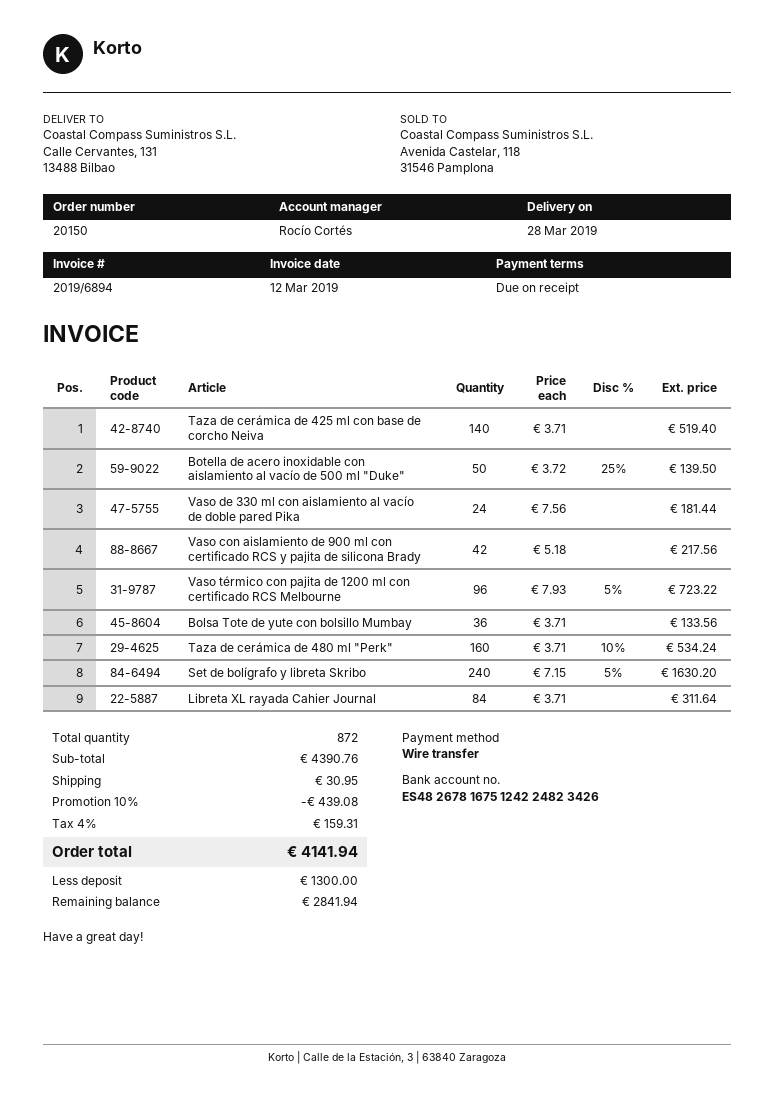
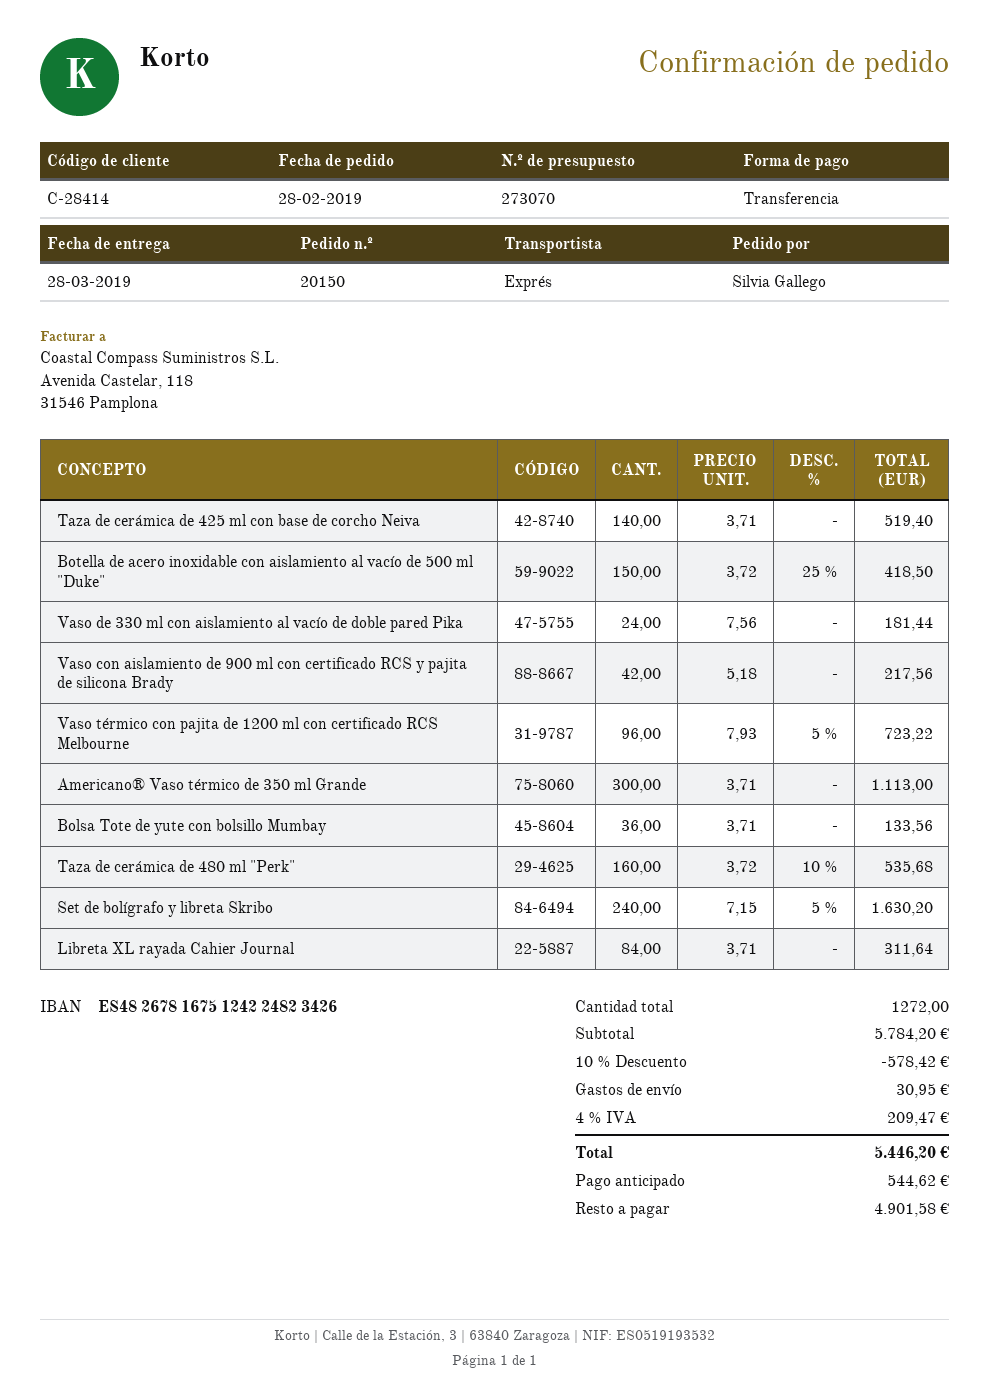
Botella de acero inoxidable con aislamiento al vacío de 500 ml "Duke": 50 x 3.72 - 25% = 139.50 -> 150 x 3.72 - 25% = 418.50
Taza de cerámica de 480 ml "Perk": 160 x 3.71 - 10% = 534.24 -> 160 x 3.72 - 10% = 535.68
Americano® Vaso térmico de 350 ml Grande: none -> 300 x 3.71 = 1113.00
total quantity: 872 -> 1272
subtotal: 4390.76 -> 5784.20
discount: 10% = 439.08 -> 10% = 578.42
tax: 4% = 159.31 -> 4% = 209.47
total: 4141.94 -> 5446.20
deposit: 1300.00 -> 544.62
balance: 2841.94 -> 4901.58

